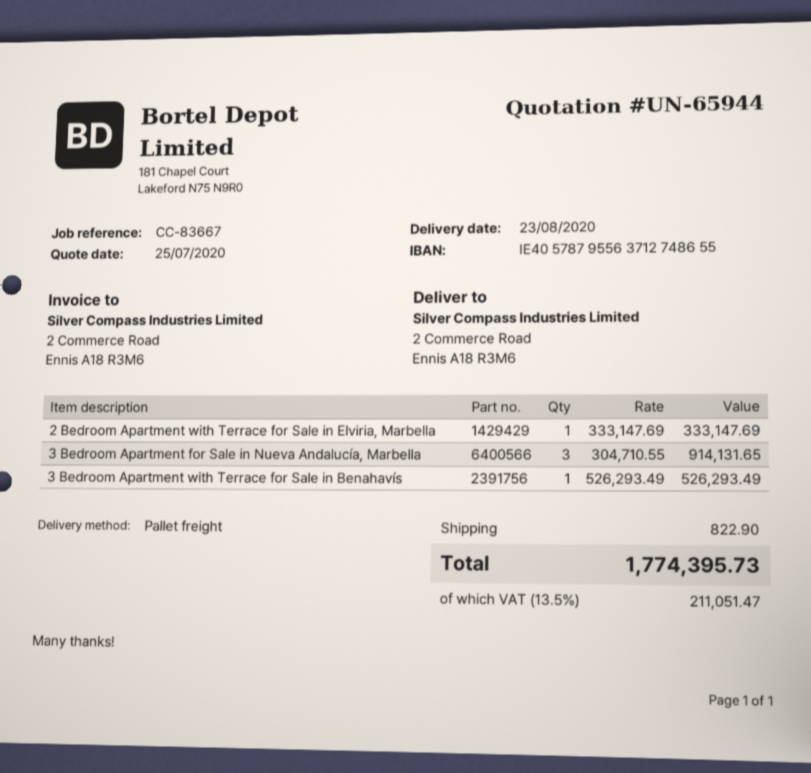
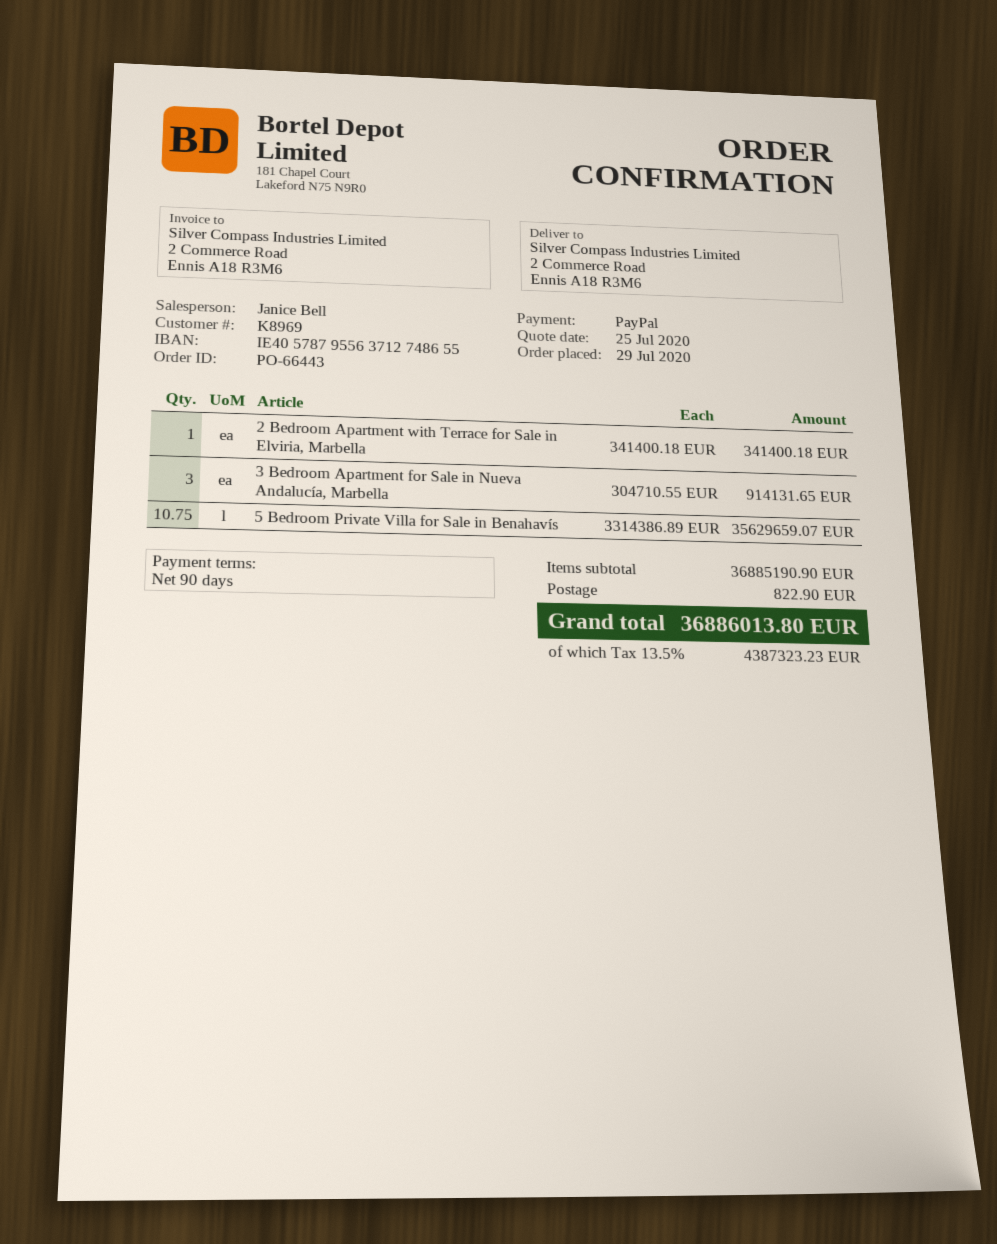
2 Bedroom Apartment with Terrace for Sale in Elviria, Marbella: 1 x 333147.69 = 333147.69 -> 1 x 341400.18 = 341400.18
3 Bedroom Apartment with Terrace for Sale in Benahavís: 1 x 526293.49 = 526293.49 -> none
5 Bedroom Private Villa for Sale in Benahavís: none -> 10.75 x 3314386.89 = 35629659.07
tax: 13.5% = 211051.47 -> 13.5% = 4387323.23
total: 1774395.73 -> 36886013.80

